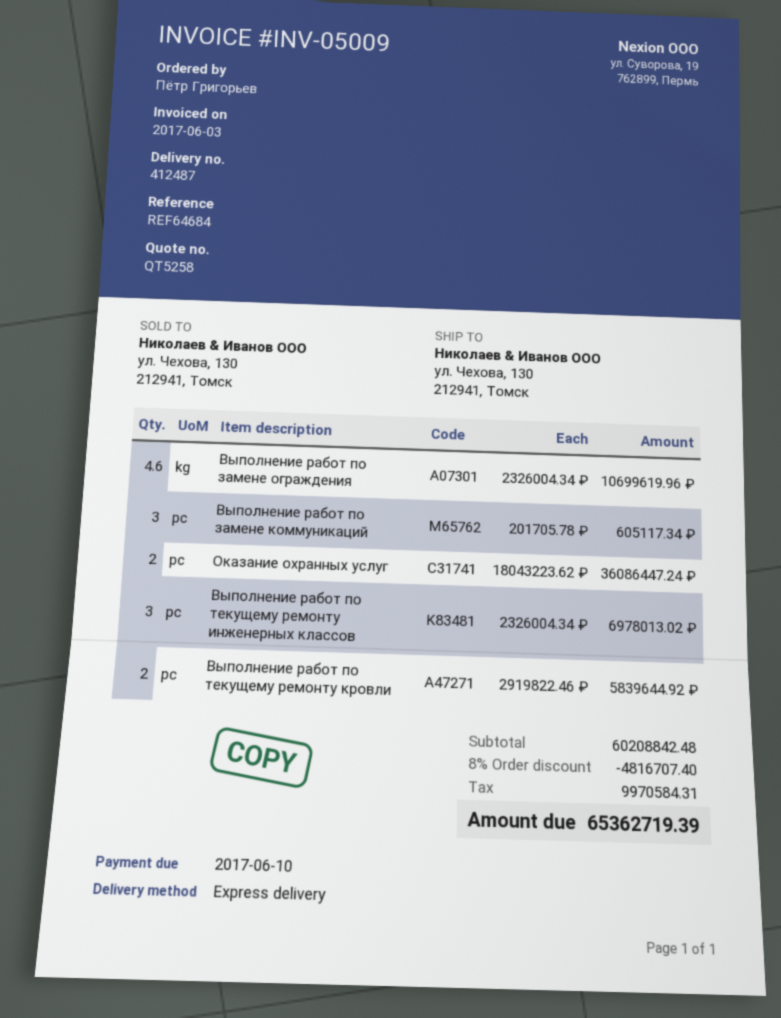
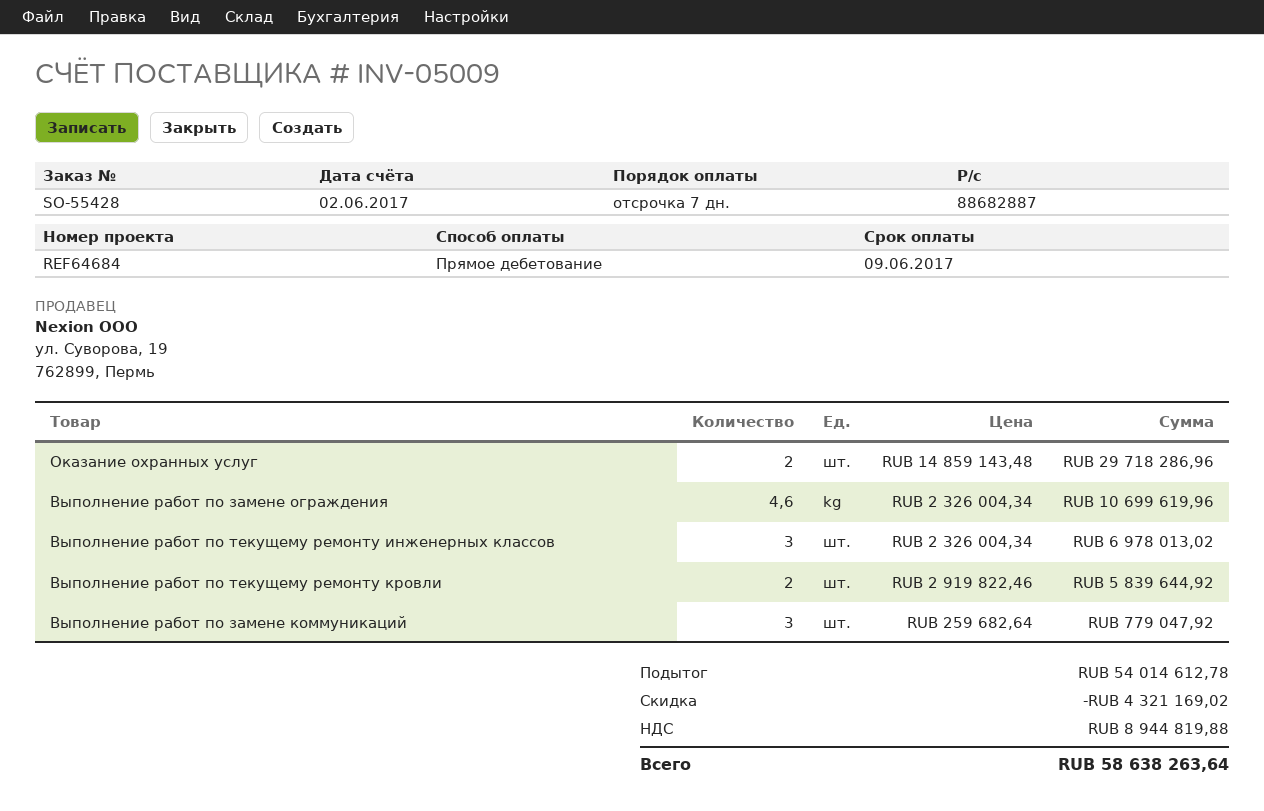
invoice date: 2017-06-03 -> 2017-06-02
due date: 2017-06-10 -> 2017-06-09
Выполнение работ по замене коммуникаций: 3 x 201705.78 = 605117.34 -> 3 x 259682.64 = 779047.92
Оказание охранных услуг: 2 x 18043223.62 = 36086447.24 -> 2 x 14859143.48 = 29718286.96
subtotal: 60208842.48 -> 54014612.78
discount: 4816707.40 -> 4321169.02
tax: 9970584.31 -> 8944819.88
total: 65362719.39 -> 58638263.64

